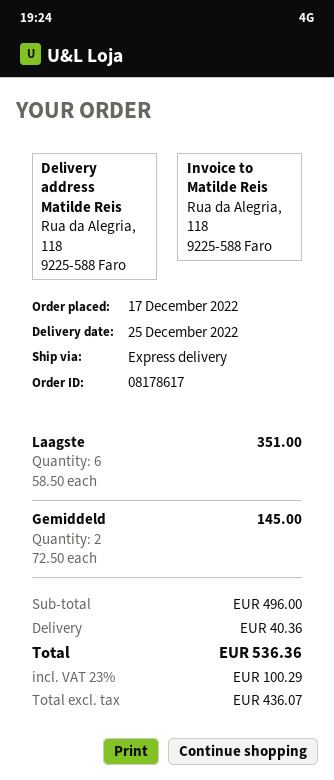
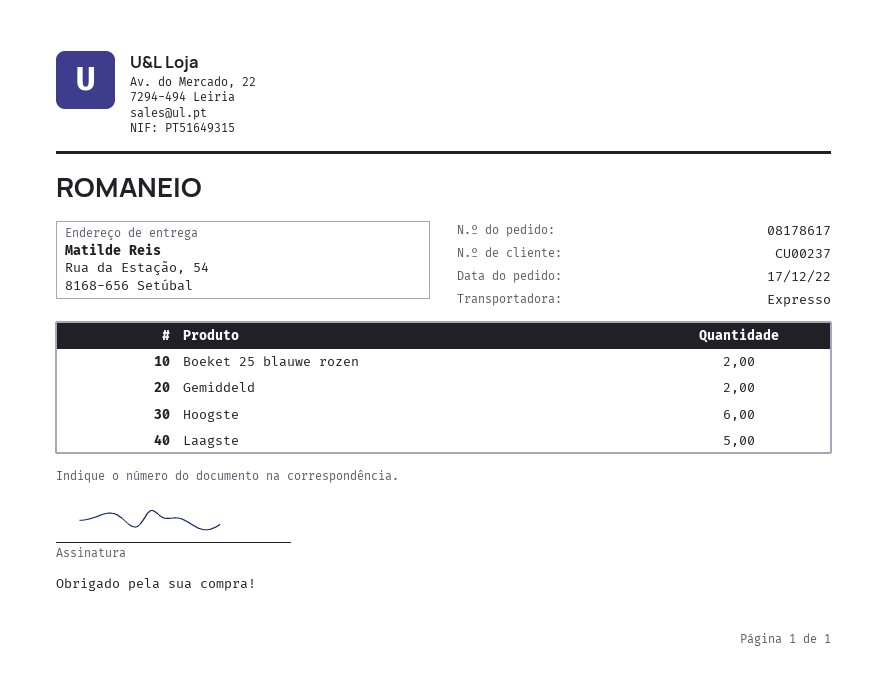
ship to: Rua da Alegria, 118, 9225-588 Faro -> Rua da Estação, 54, 8168-656 Setúbal
Laagste: 6 -> 5
Boeket 25 blauwe rozen: none -> 2
Hoogste: none -> 6

